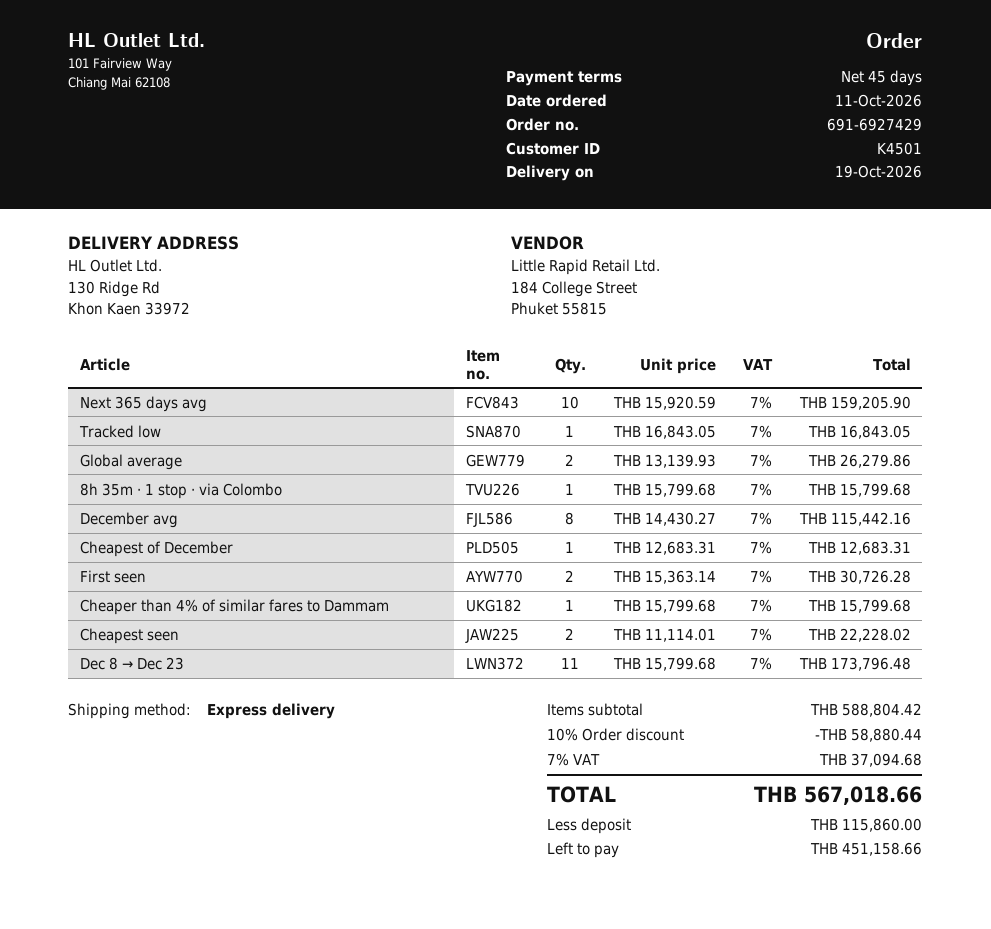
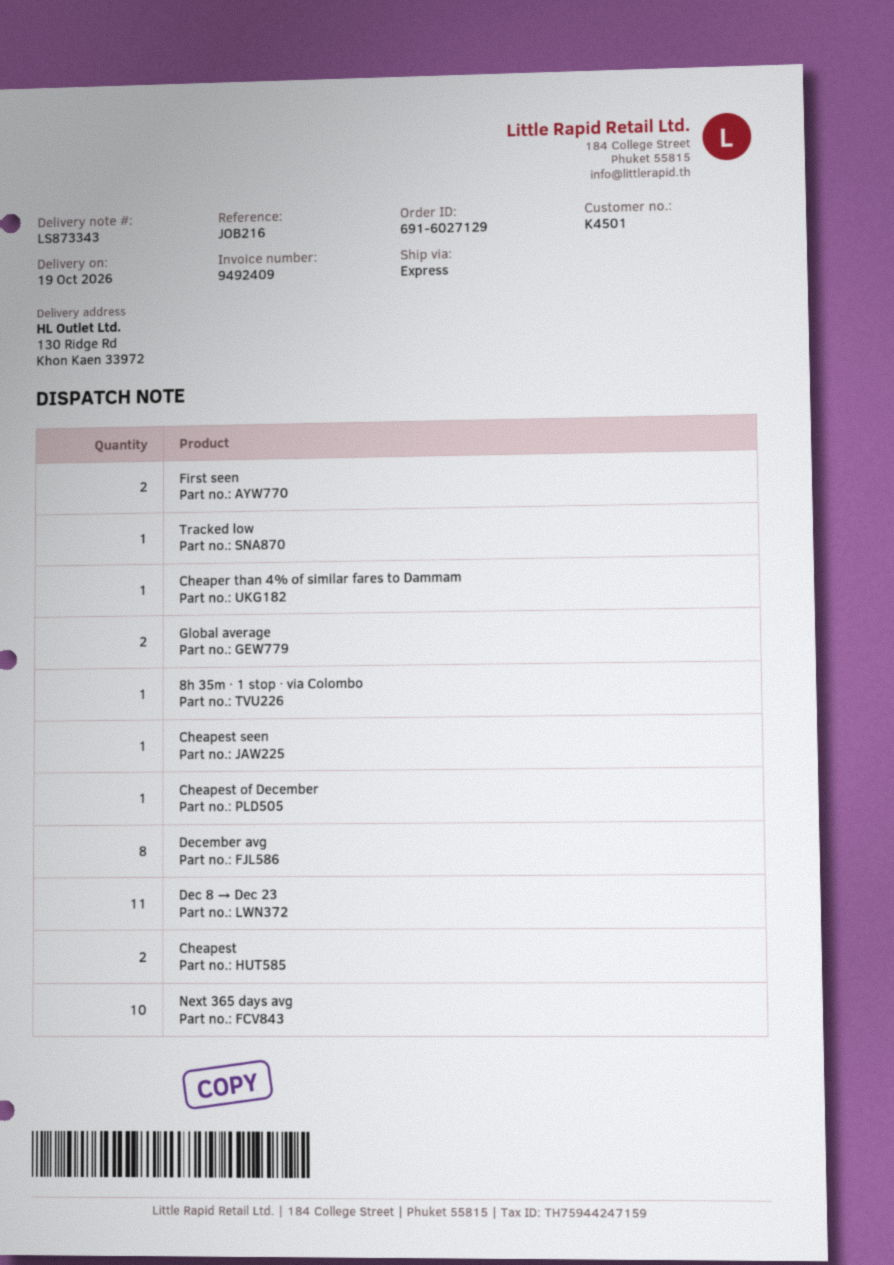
order number: 691-6927429 -> 691-6027129
Cheapest seen: 2 -> 1
Cheapest: none -> 2

